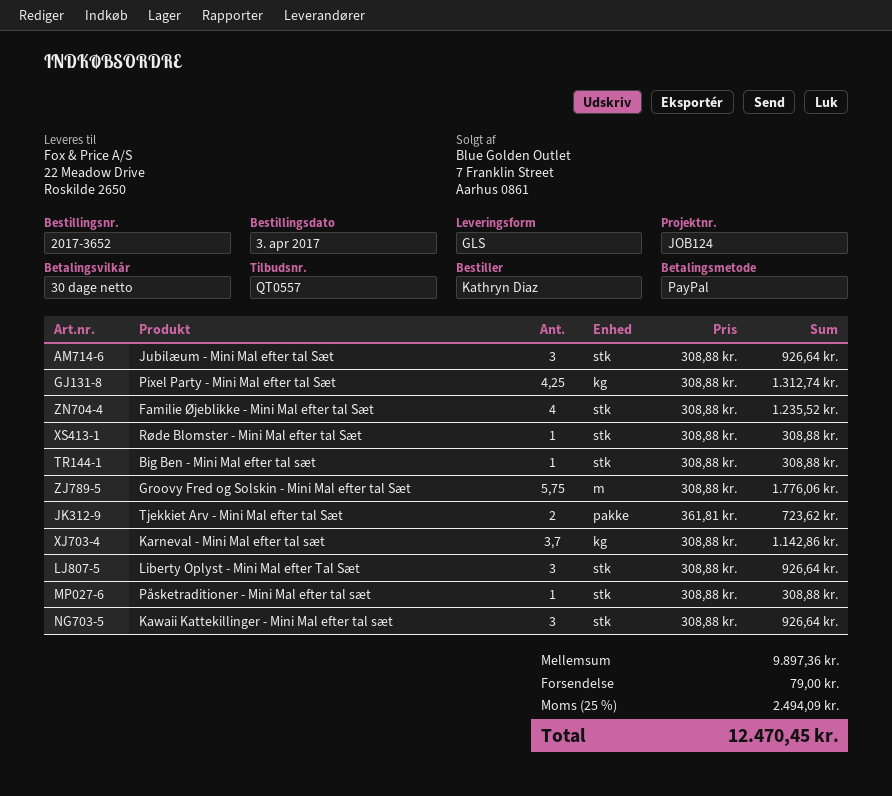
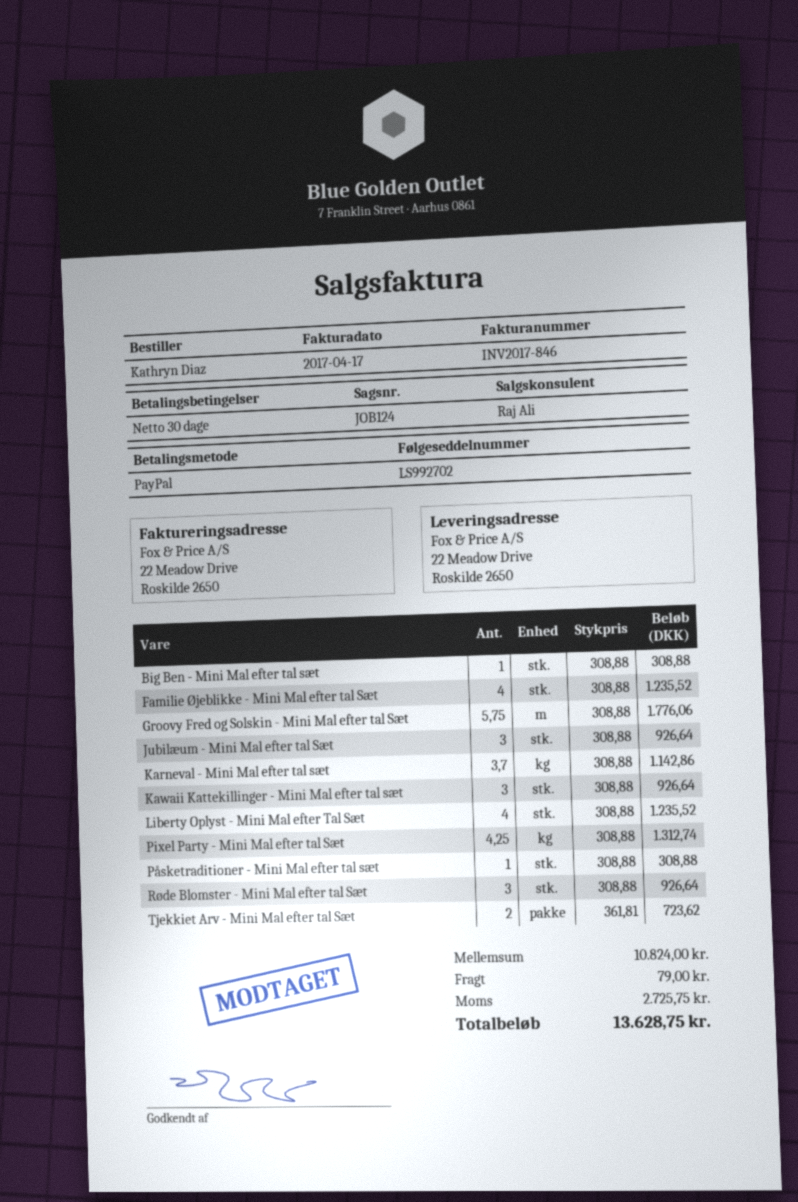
Røde Blomster - Mini Mal efter tal Sæt: 1 x 308.88 = 308.88 -> 3 x 308.88 = 926.64
Liberty Oplyst - Mini Mal efter Tal Sæt: 3 x 308.88 = 926.64 -> 4 x 308.88 = 1235.52
subtotal: 9897.36 -> 10824.00
tax: 2494.09 -> 2725.75
total: 12470.45 -> 13628.75

